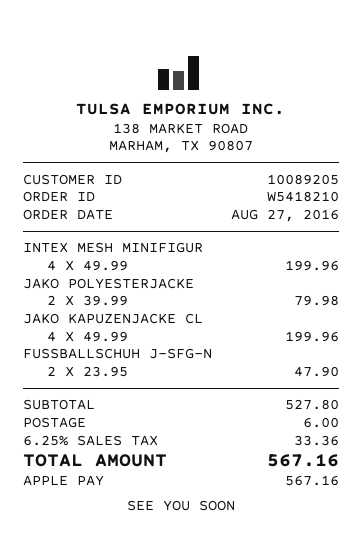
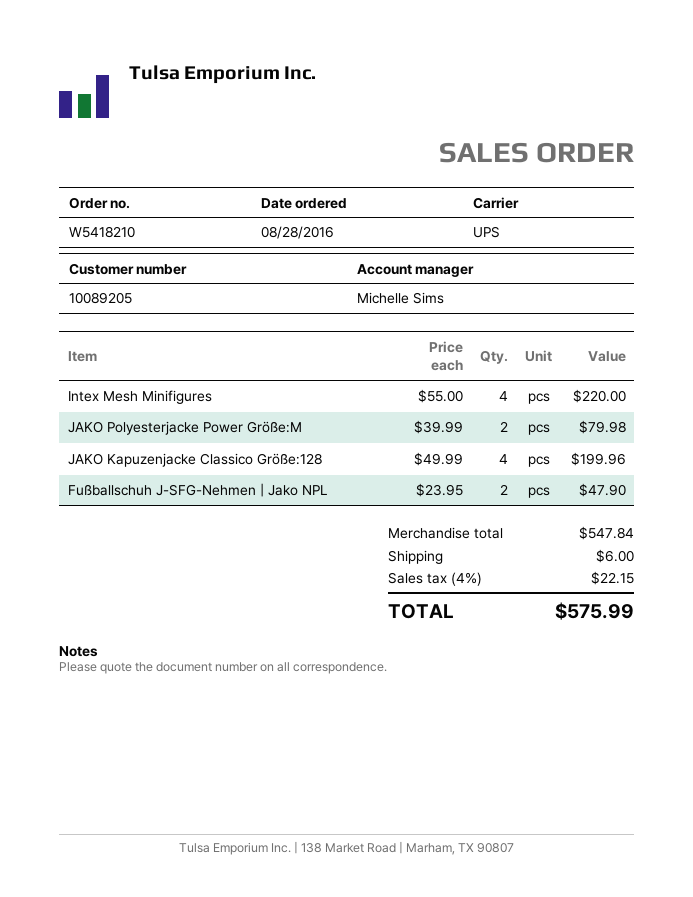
order date: 2016-08-27 -> 2016-08-28
INTEX MESH MINIFIGUR: 4 x 49.99 = 199.96 -> 4 x 55.00 = 220.00
subtotal: 527.80 -> 547.84
tax: 6.25% = 33.36 -> 4% = 22.15
total: 567.16 -> 575.99

